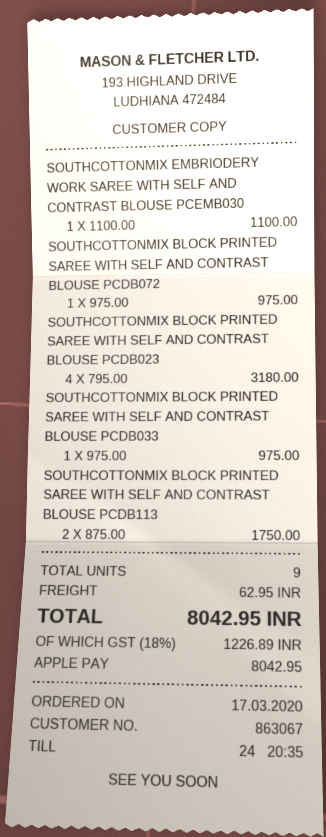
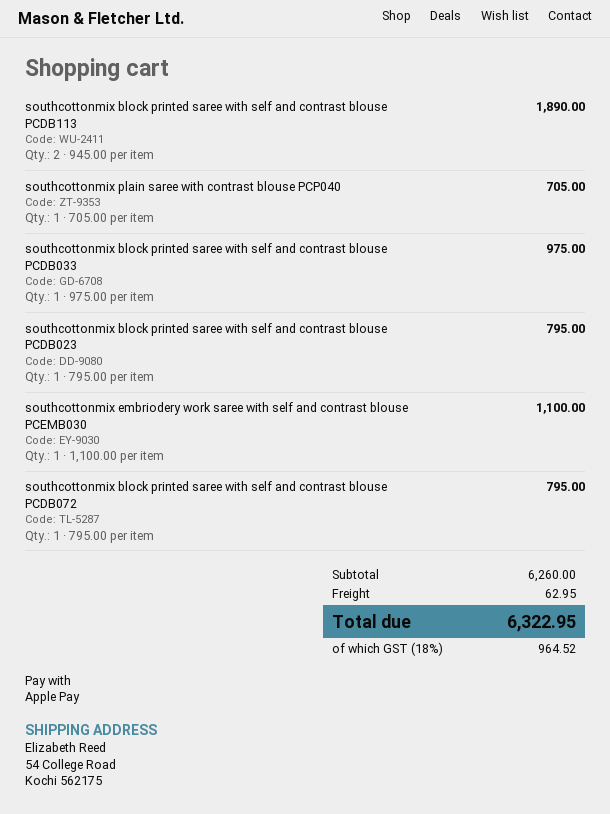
SOUTHCOTTONMIX BLOCK PRINTED SAREE WITH SELF AND CONTRAST BLOUSE PCDB072: 1 x 975.00 = 975.00 -> 1 x 795.00 = 795.00
SOUTHCOTTONMIX BLOCK PRINTED SAREE WITH SELF AND CONTRAST BLOUSE PCDB023: 4 x 795.00 = 3180.00 -> 1 x 795.00 = 795.00
SOUTHCOTTONMIX BLOCK PRINTED SAREE WITH SELF AND CONTRAST BLOUSE PCDB113: 2 x 875.00 = 1750.00 -> 2 x 945.00 = 1890.00
southcottonmix plain saree with contrast blouse PCP040: none -> 1 x 705.00 = 705.00
tax: 18% = 1226.89 -> 18% = 964.52
total: 8042.95 -> 6322.95

